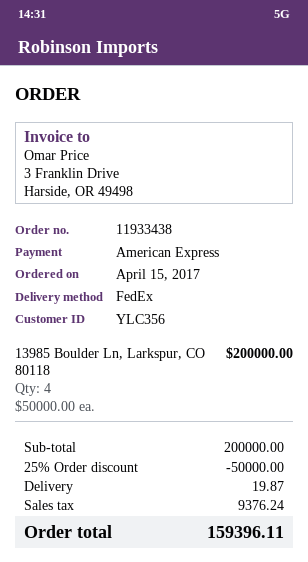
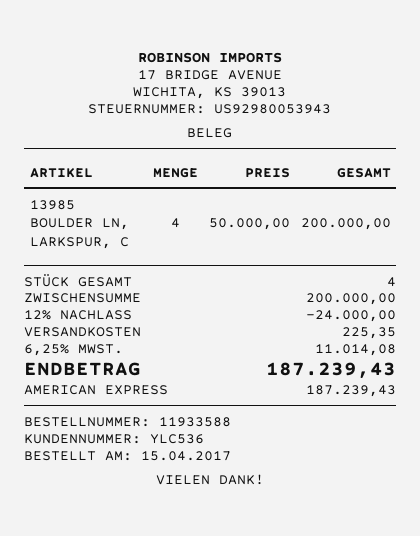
order number: 11933438 -> 11933588
customer number: YLC356 -> YLC536
discount: 25% = 50000.00 -> 12% = 24000.00
shipping: 19.87 -> 225.35
tax: 9376.24 -> 11014.08
total: 159396.11 -> 187239.43

